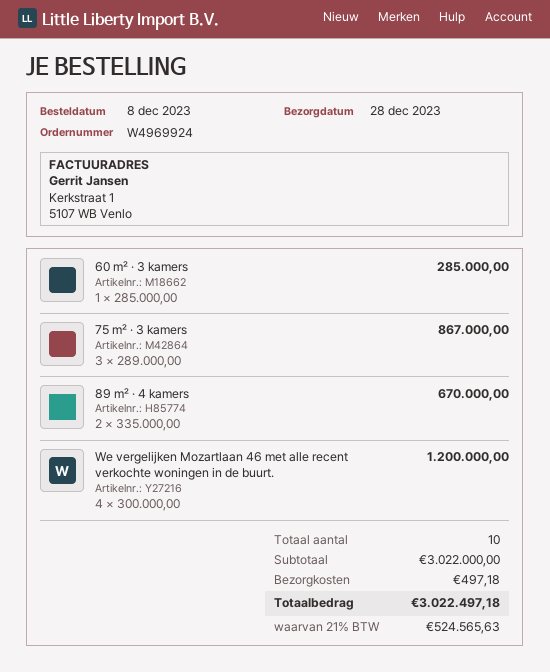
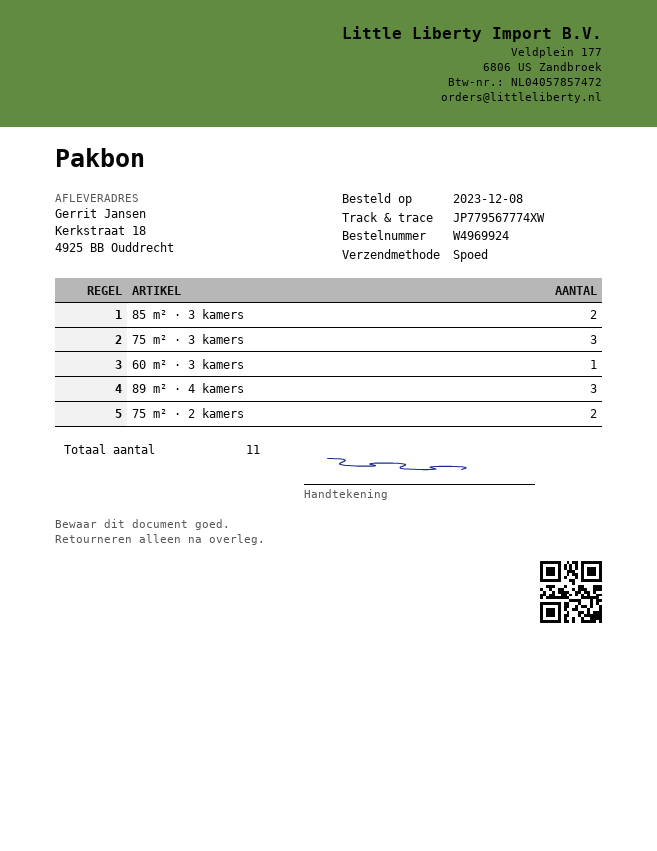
89 m² · 4 kamers: 2 -> 3
We vergelijken Mozartlaan 46 met alle recent verkochte woningen in de buurt.: 4 -> none
85 m² · 3 kamers: none -> 2
75 m² · 2 kamers: none -> 2
total quantity: 10 -> 11

